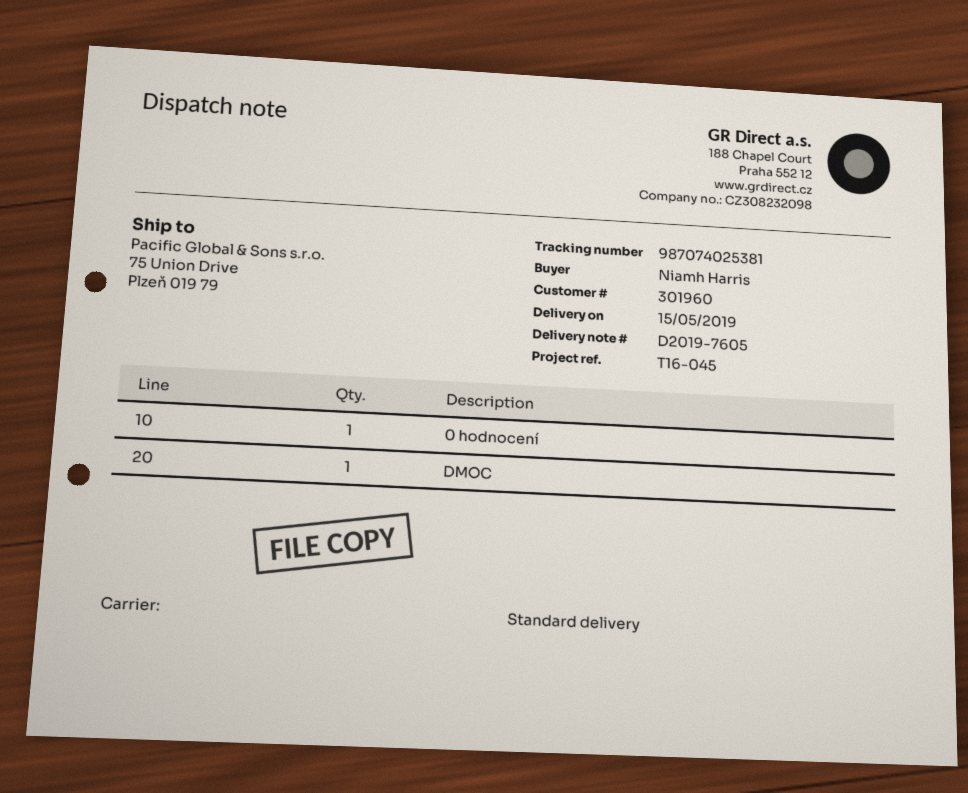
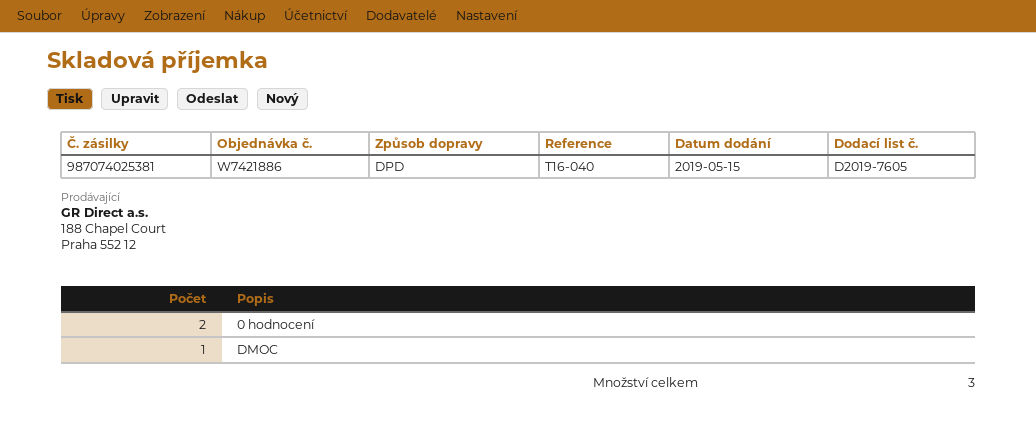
reference: T16-045 -> T16-040
shipping method: standard -> DPD
0 hodnocení: 1 -> 2

